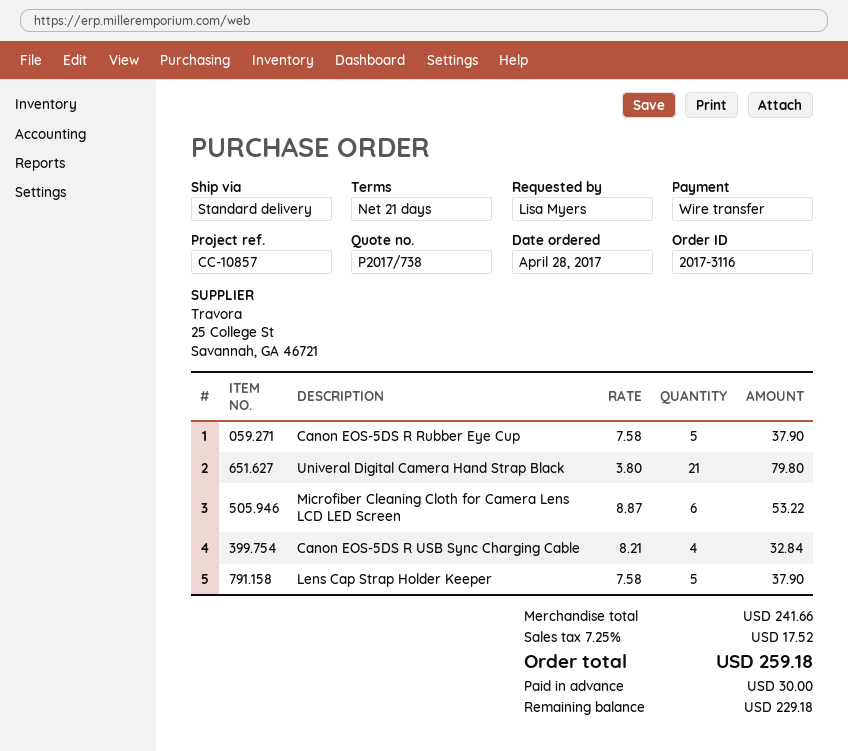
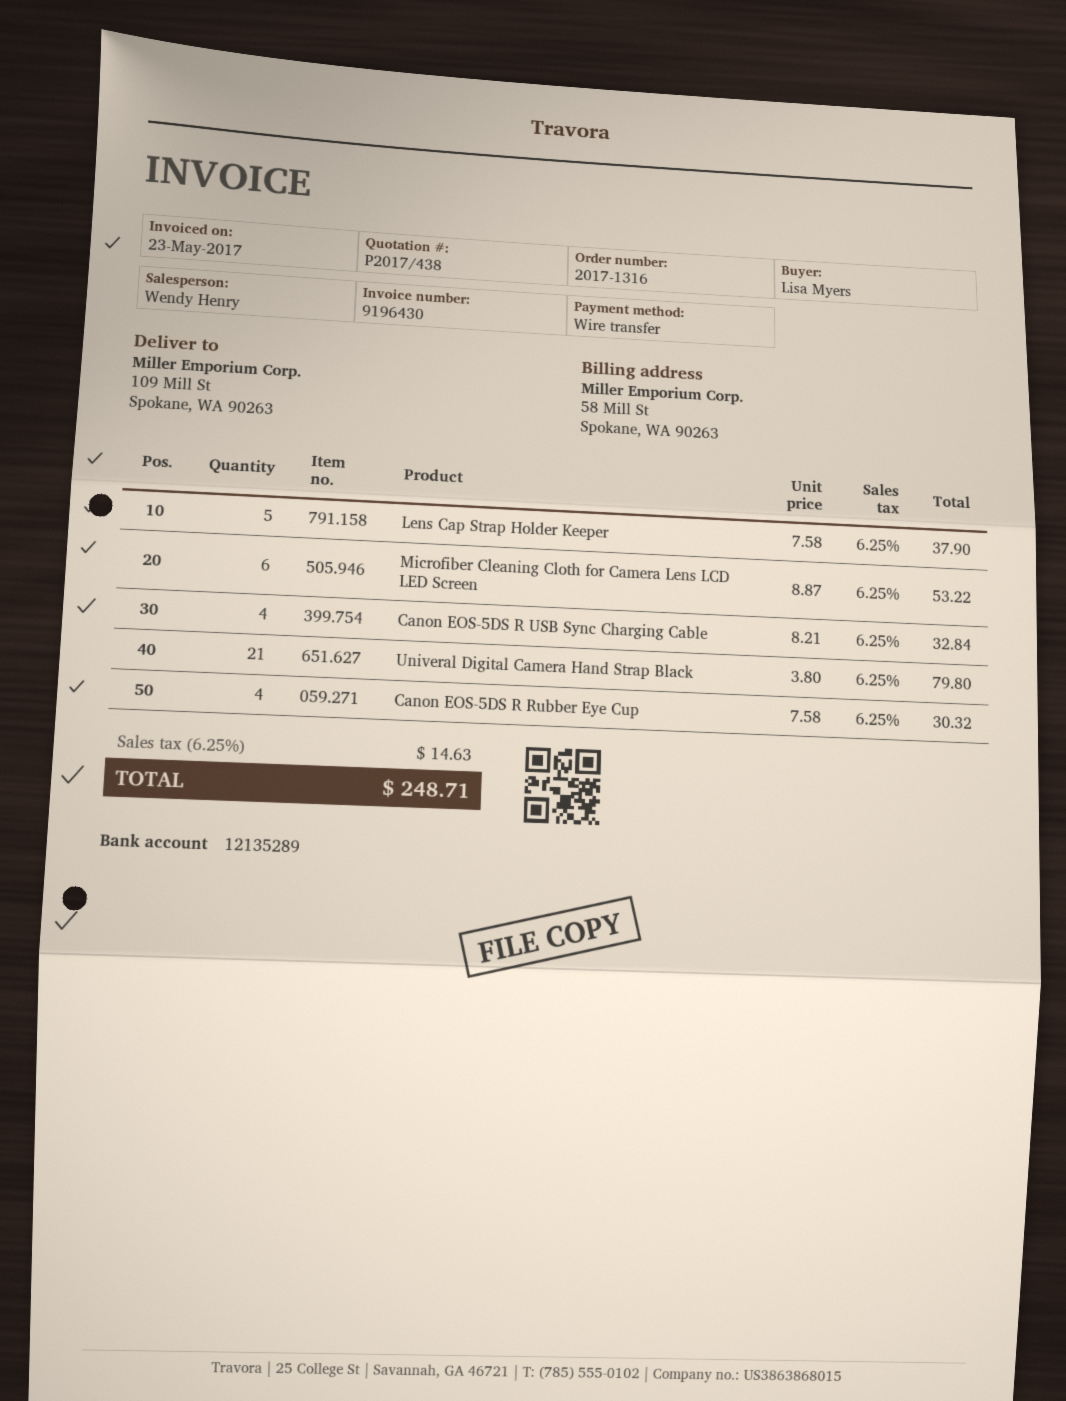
quote number: P2017/738 -> P2017/438
order number: 2017-3116 -> 2017-1316
Canon EOS-5DS R Rubber Eye Cup: 5 x 7.58 = 37.90 -> 4 x 7.58 = 30.32
tax: 7.25% = 17.52 -> 6.25% = 14.63
total: 259.18 -> 248.71

